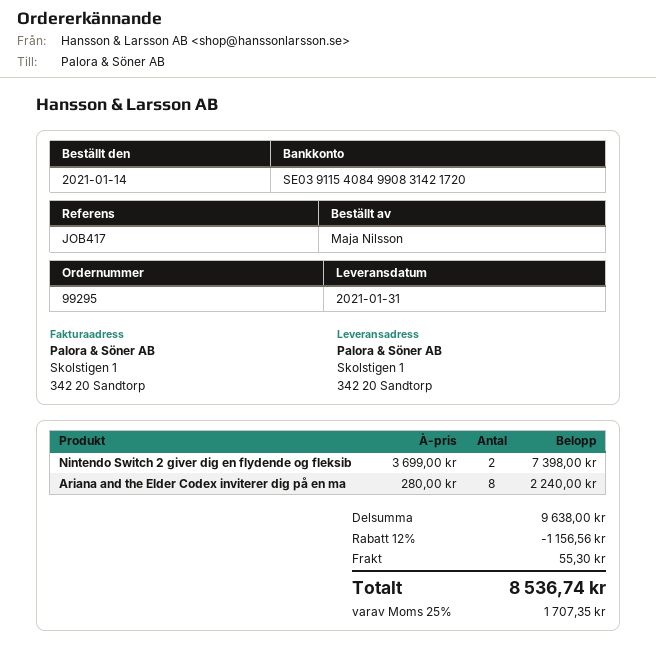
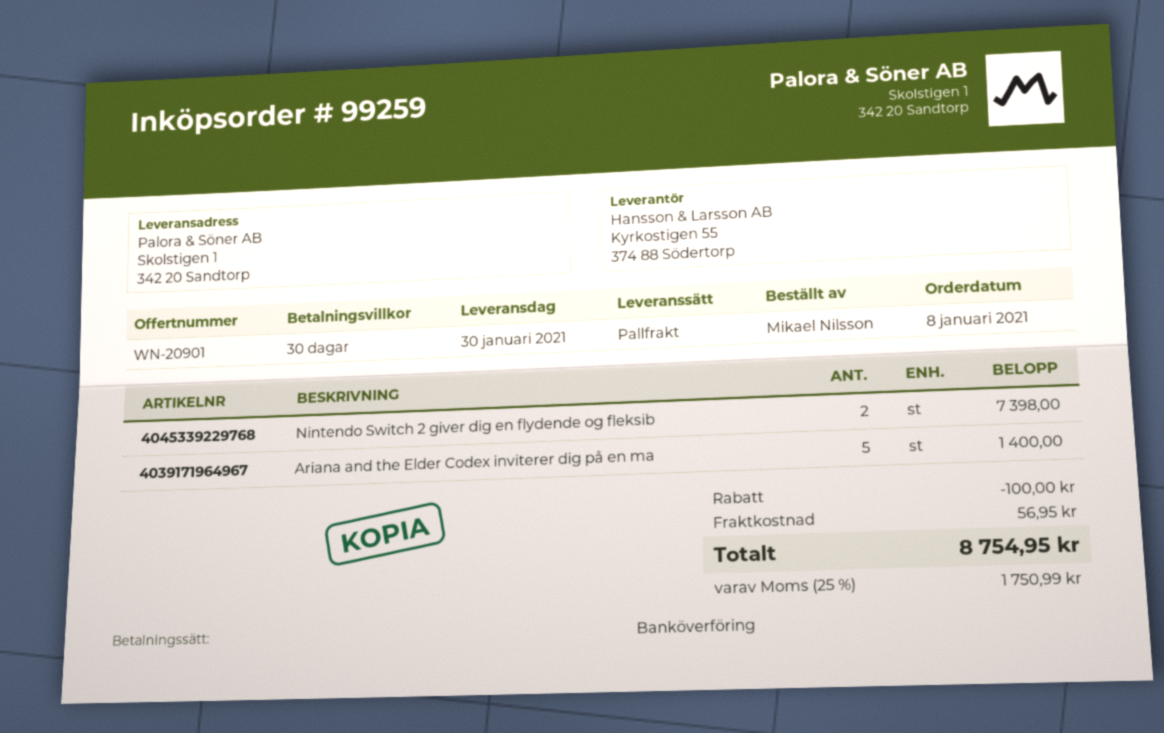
order number: 99295 -> 99259
order date: 2021-01-14 -> 2021-01-08
delivery date: 2021-01-31 -> 2021-01-30
ordered by: Maja Nilsson -> Mikael Nilsson
Ariana and the Elder Codex inviterer dig på en ma: 8 for 2240.00 -> 5 for 1400.00
discount: 1156.56 -> 100.00
shipping: 55.30 -> 56.95
tax: 25% = 1707.35 -> 25% = 1750.99
total: 8536.74 -> 8754.95

